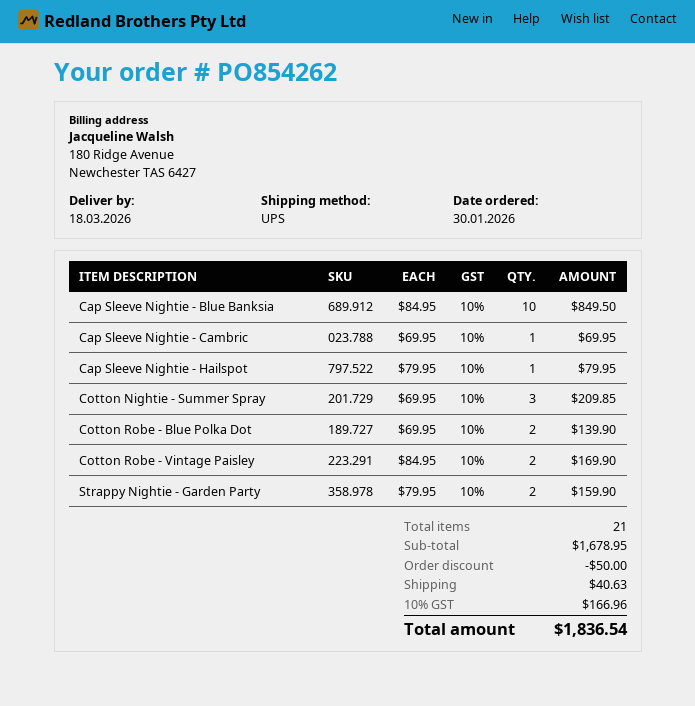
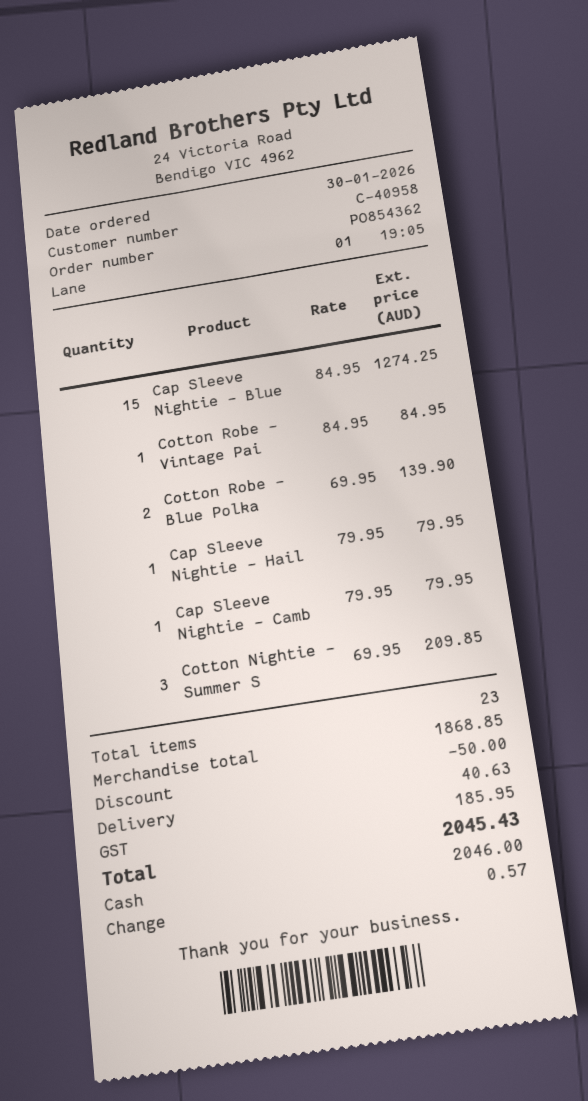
order number: PO854262 -> PO854362
Cap Sleeve Nightie - Blue Banksia: 10 x 84.95 = 849.50 -> 15 x 84.95 = 1274.25
Cap Sleeve Nightie - Cambric: 1 x 69.95 = 69.95 -> 1 x 79.95 = 79.95
Cotton Robe - Vintage Paisley: 2 x 84.95 = 169.90 -> 1 x 84.95 = 84.95
Strappy Nightie - Garden Party: 2 x 79.95 = 159.90 -> none
total quantity: 21 -> 23
subtotal: 1678.95 -> 1868.85
tax: 166.96 -> 185.95
total: 1836.54 -> 2045.43

